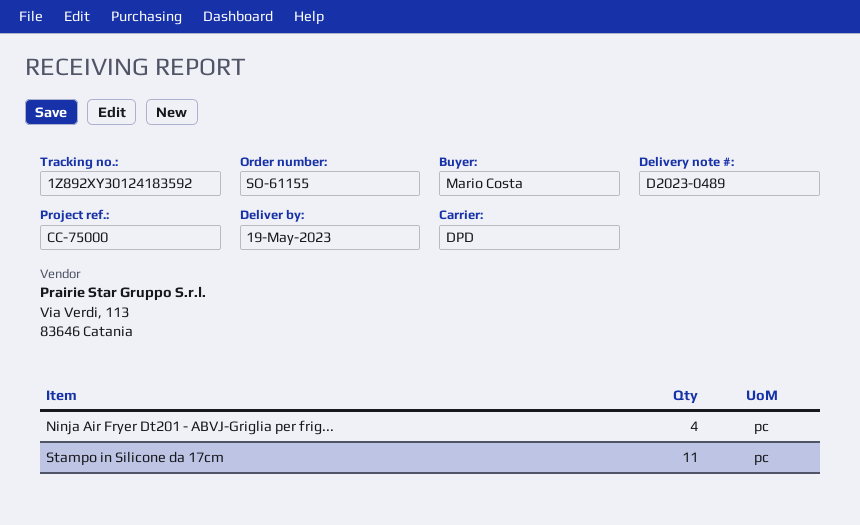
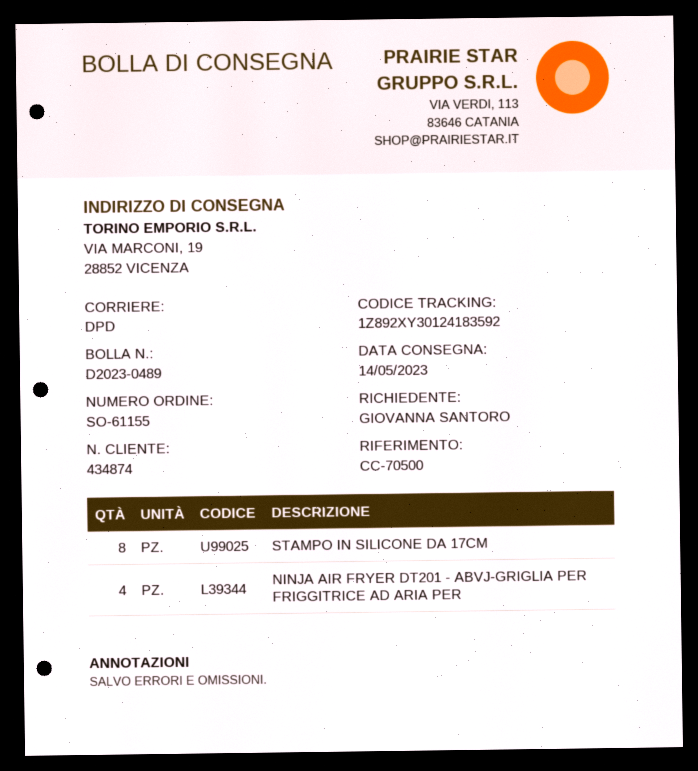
delivery date: 2023-05-19 -> 2023-05-14
reference: CC-75000 -> CC-70500
ordered by: Mario Costa -> GIOVANNA SANTORO
Stampo in Silicone da 17cm: 11 -> 8

